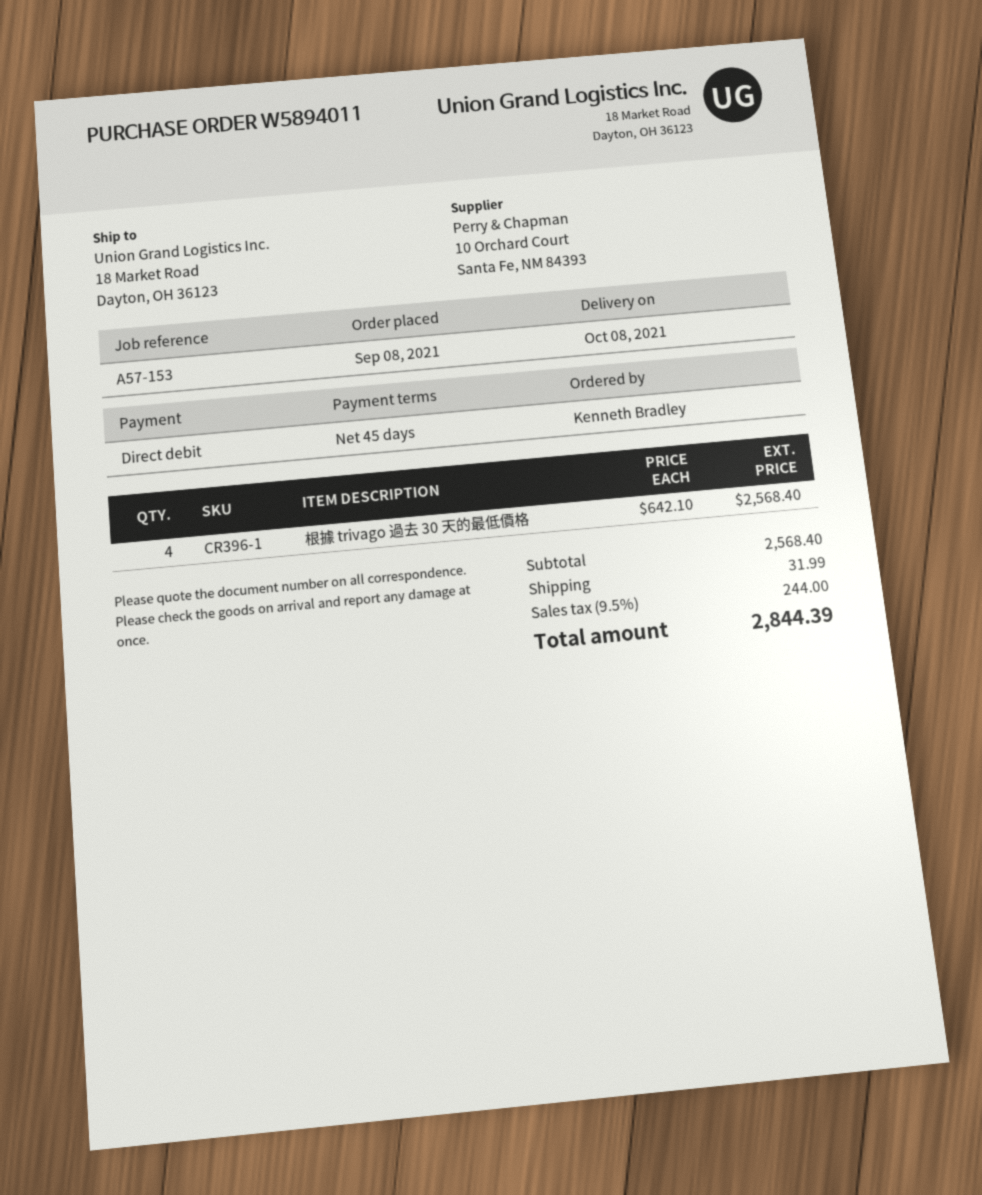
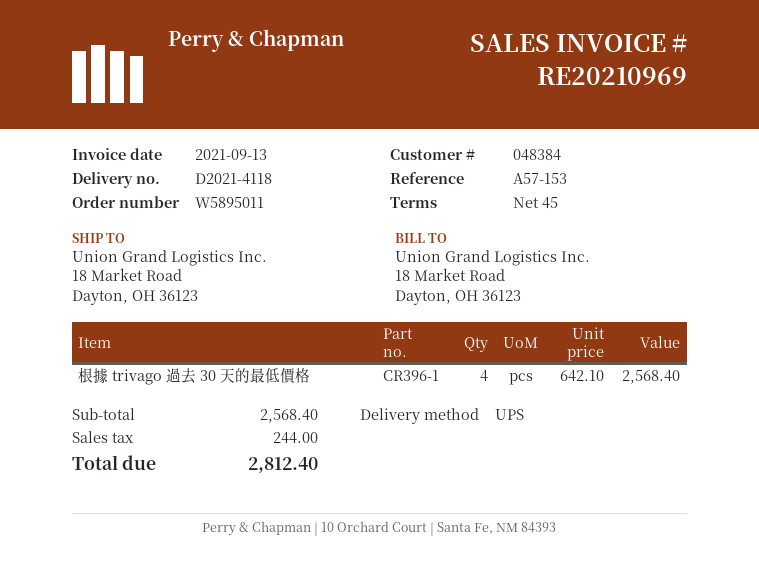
order number: W5894011 -> W5895011
shipping: 31.99 -> none
total: 2844.39 -> 2812.40

